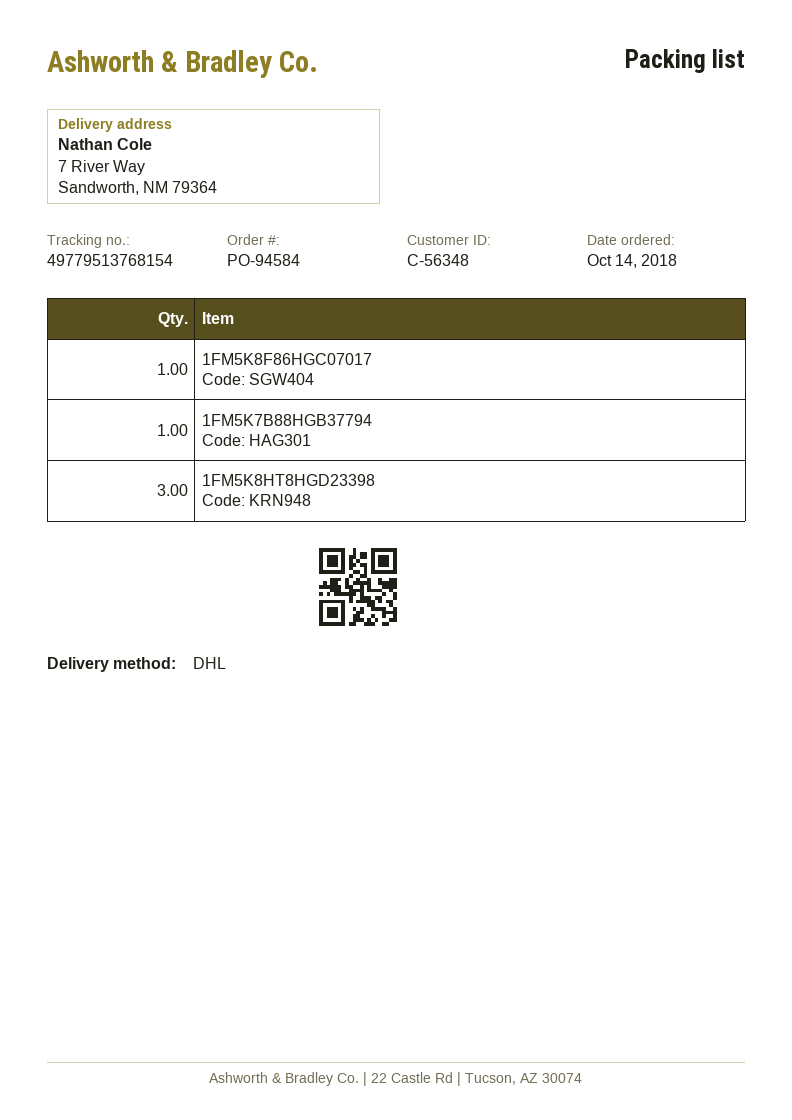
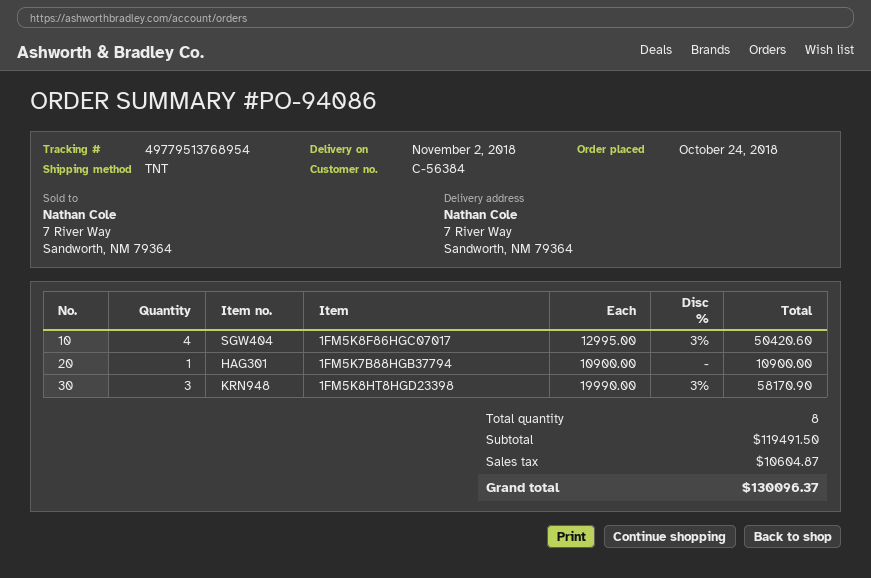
order number: PO-94584 -> PO-94086
order date: 2018-10-14 -> 2018-10-24
customer number: C-56348 -> C-56384
shipping method: DHL -> TNT
tracking number: 49779513768154 -> 49779513768954
1FM5K8F86HGC07017: 1 -> 4

